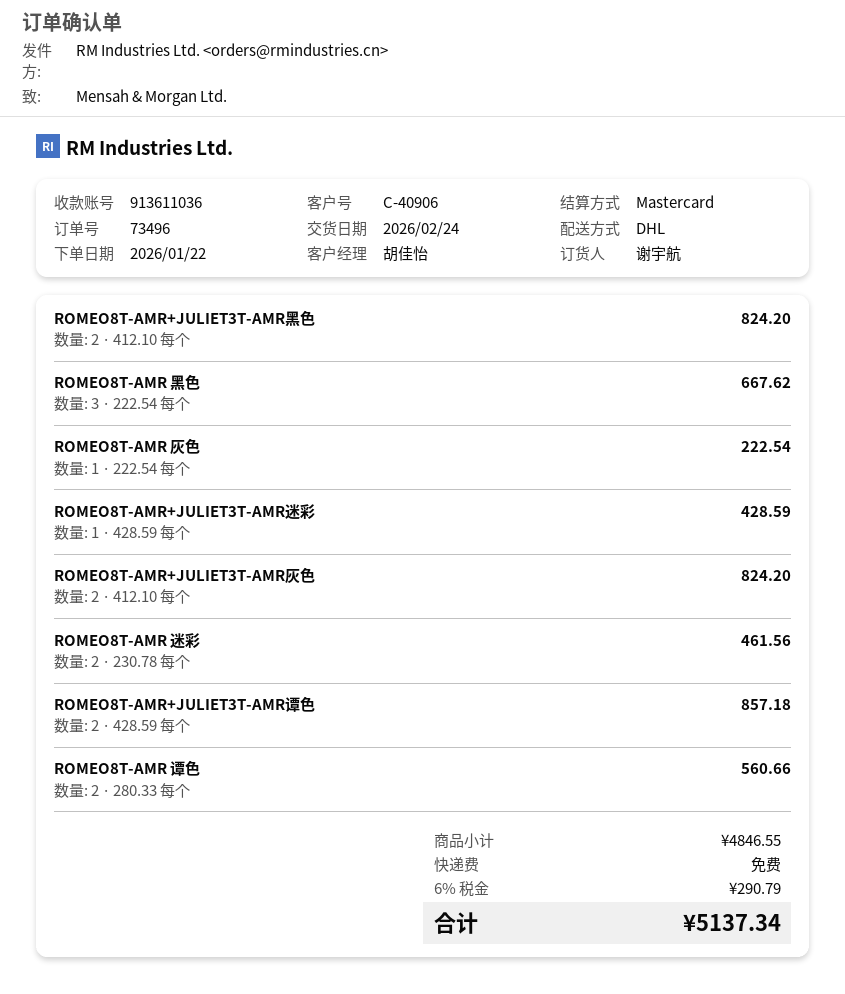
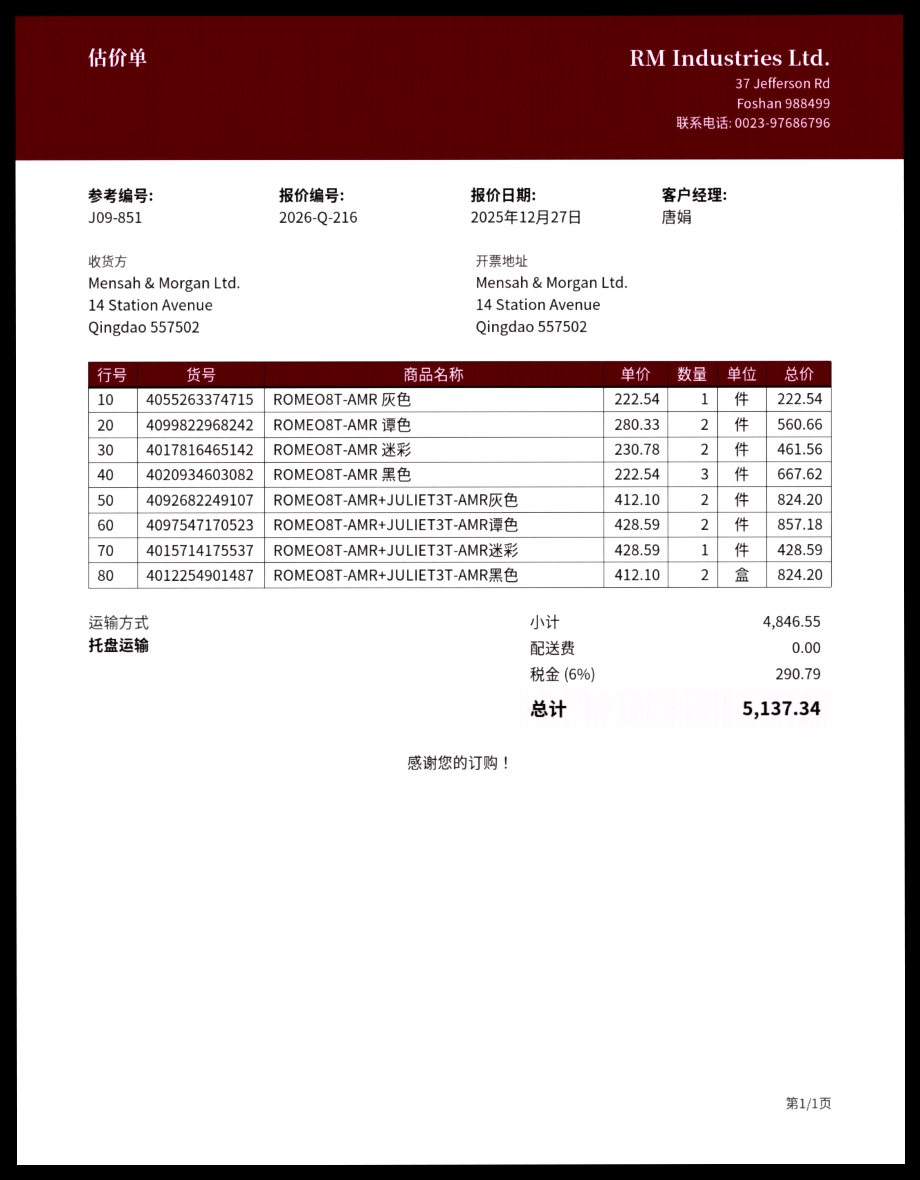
sales rep: 胡佳怡 -> 唐娟
shipping method: DHL -> pallet freight

